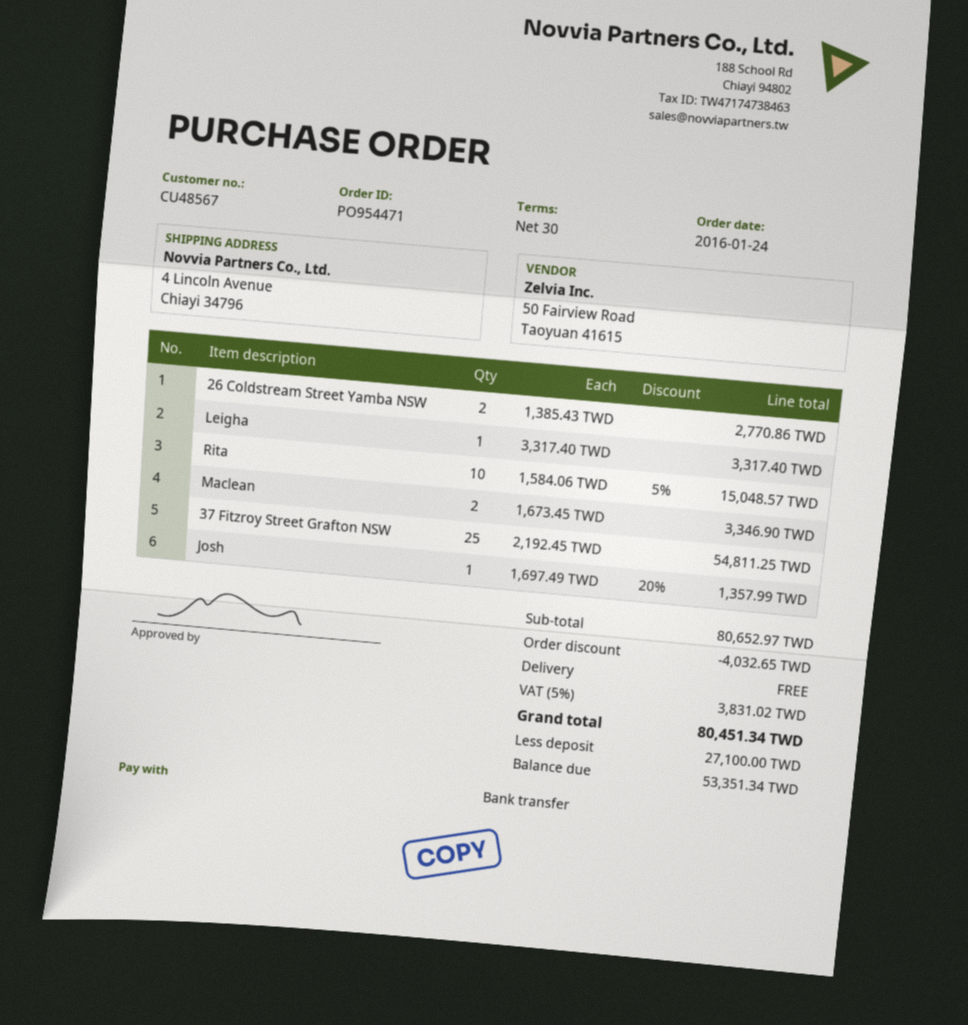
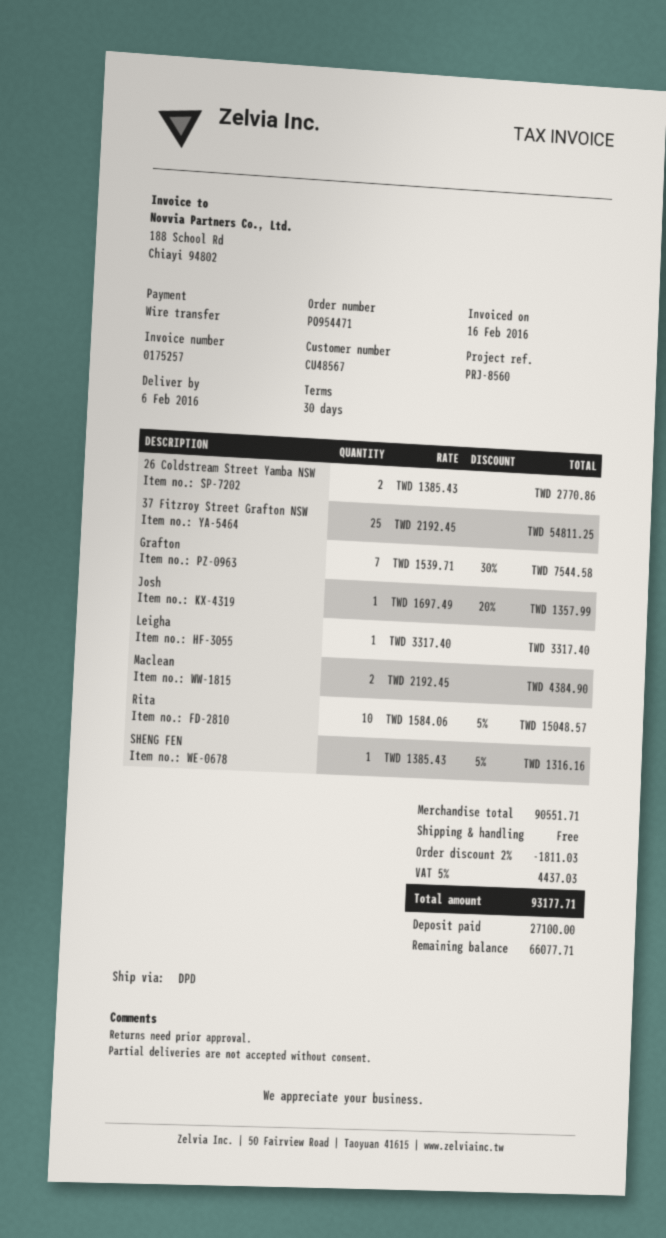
Maclean: 2 x 1673.45 = 3346.90 -> 2 x 2192.45 = 4384.90
Grafton: none -> 7 x 1539.71 - 30% = 7544.58
SHENG FEN: none -> 1 x 1385.43 - 5% = 1316.16
subtotal: 80652.97 -> 90551.71
discount: 4032.65 -> 1811.03
tax: 5% = 3831.02 -> 5% = 4437.03
total: 80451.34 -> 93177.71
balance: 53351.34 -> 66077.71

